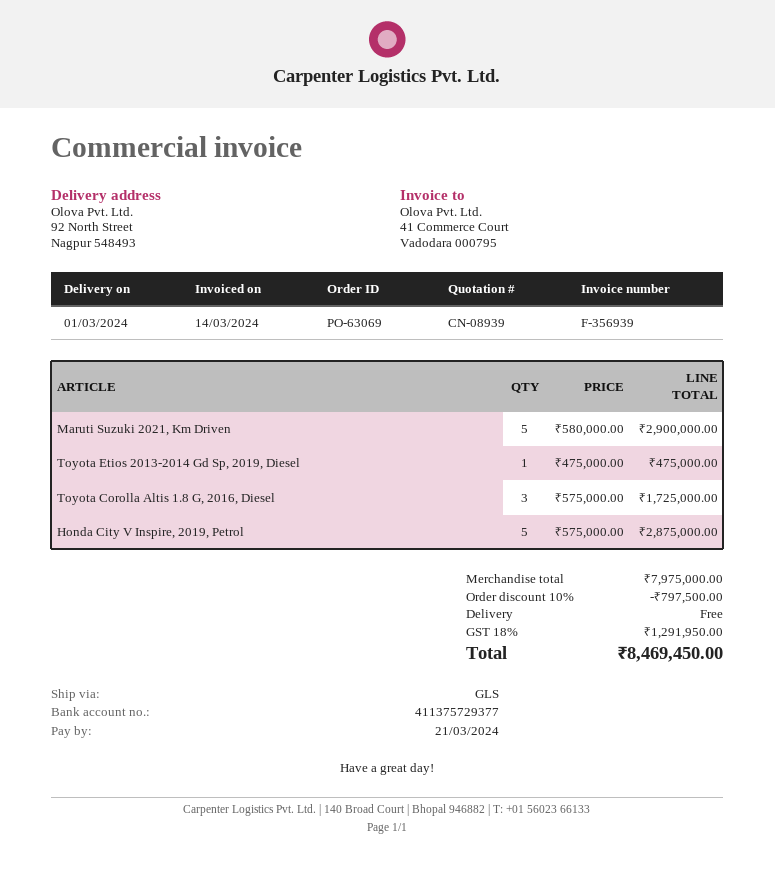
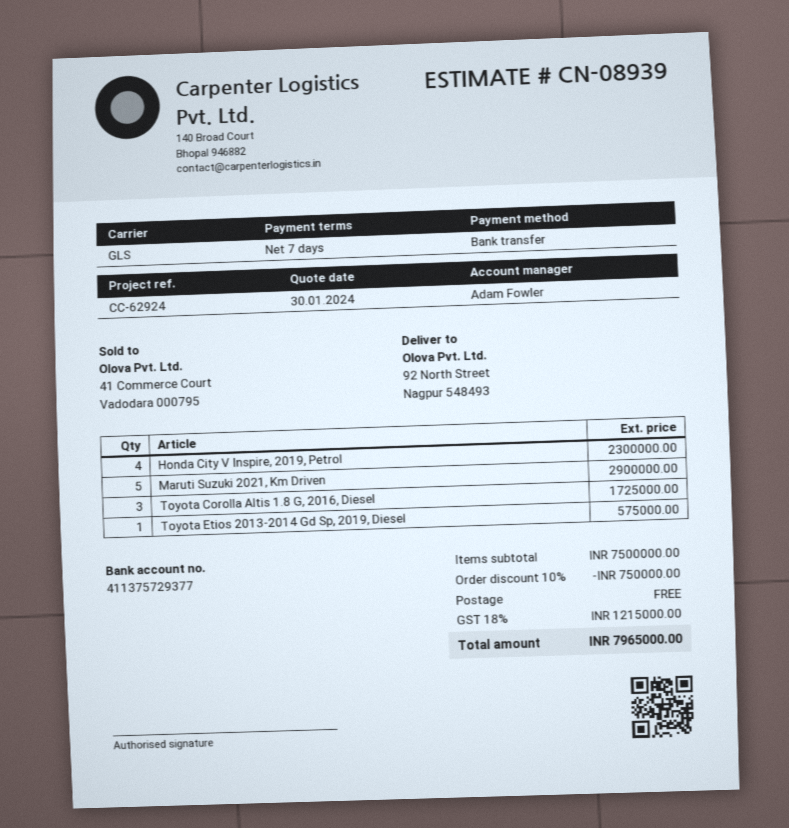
Toyota Etios 2013-2014 Gd Sp, 2019, Diesel: 1 for 475000.00 -> 1 for 575000.00
Honda City V Inspire, 2019, Petrol: 5 for 2875000.00 -> 4 for 2300000.00
subtotal: 7975000.00 -> 7500000.00
discount: 10% = 797500.00 -> 10% = 750000.00
tax: 18% = 1291950.00 -> 18% = 1215000.00
total: 8469450.00 -> 7965000.00

